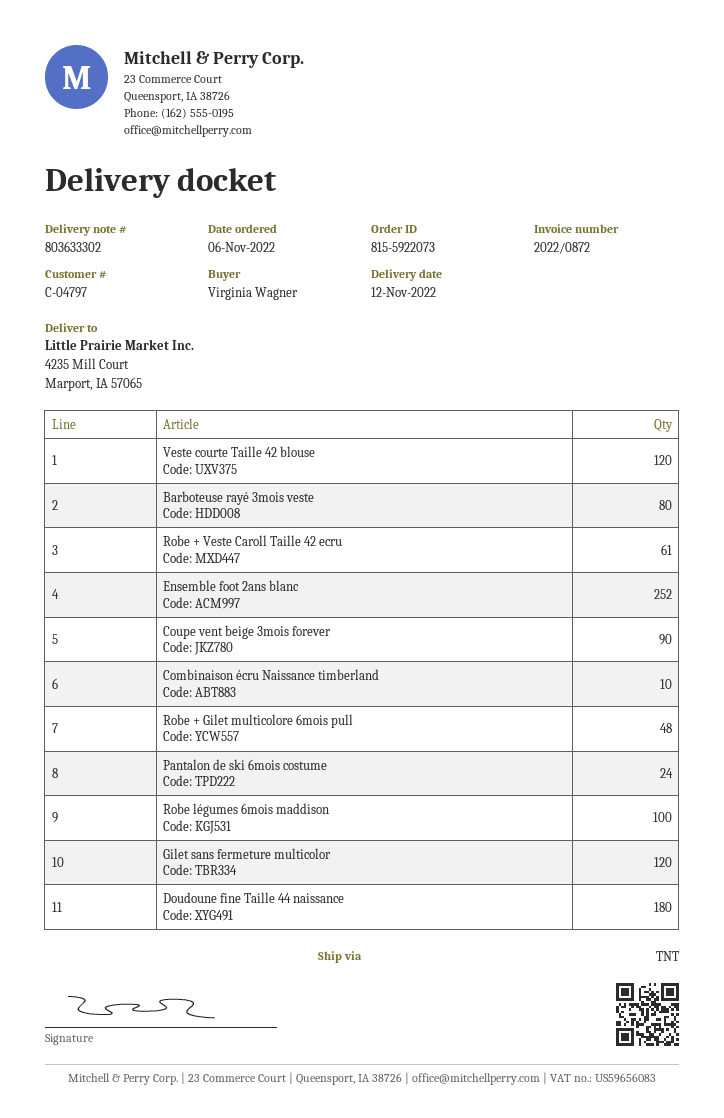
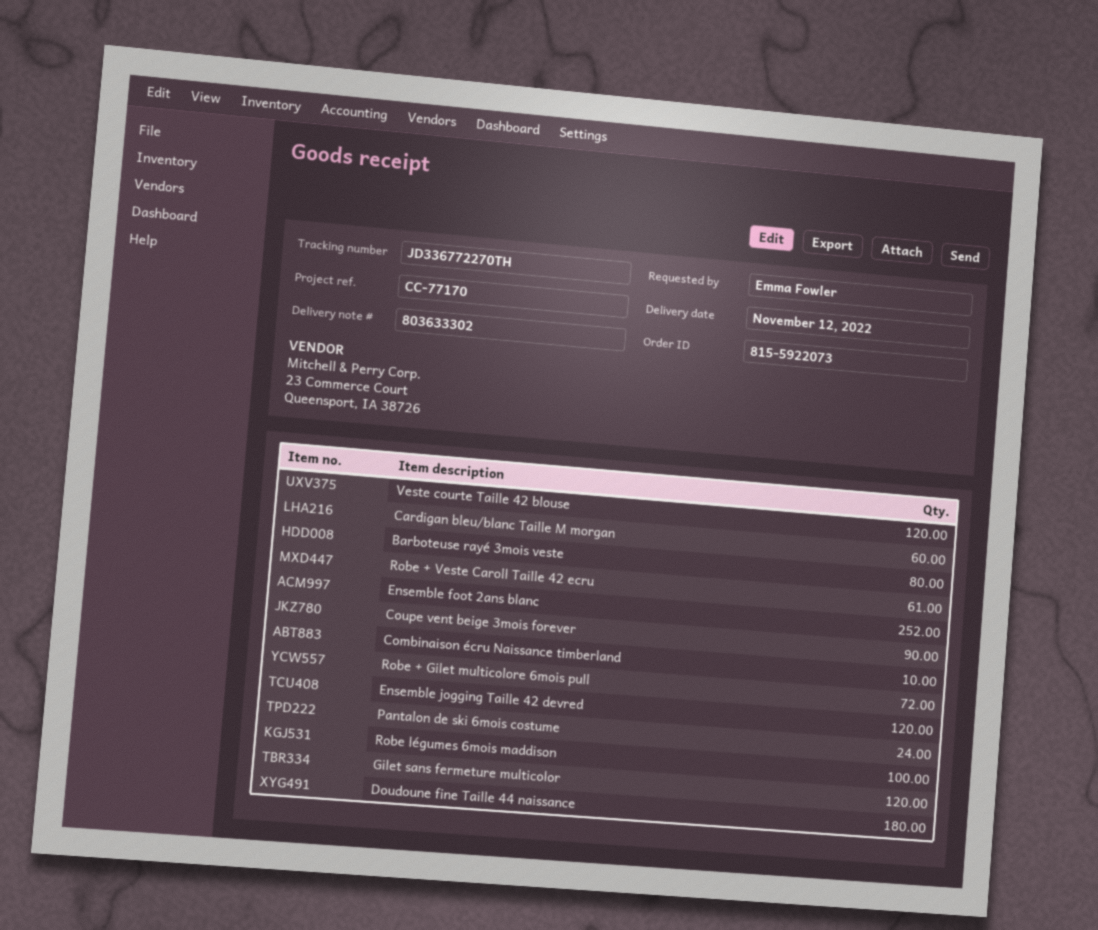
ordered by: Virginia Wagner -> Emma Fowler
Robe + Gilet multicolore 6mois pull: 48 -> 72
Cardigan bleu/blanc Taille M morgan: none -> 60
Ensemble jogging Taille 42 devred: none -> 120

